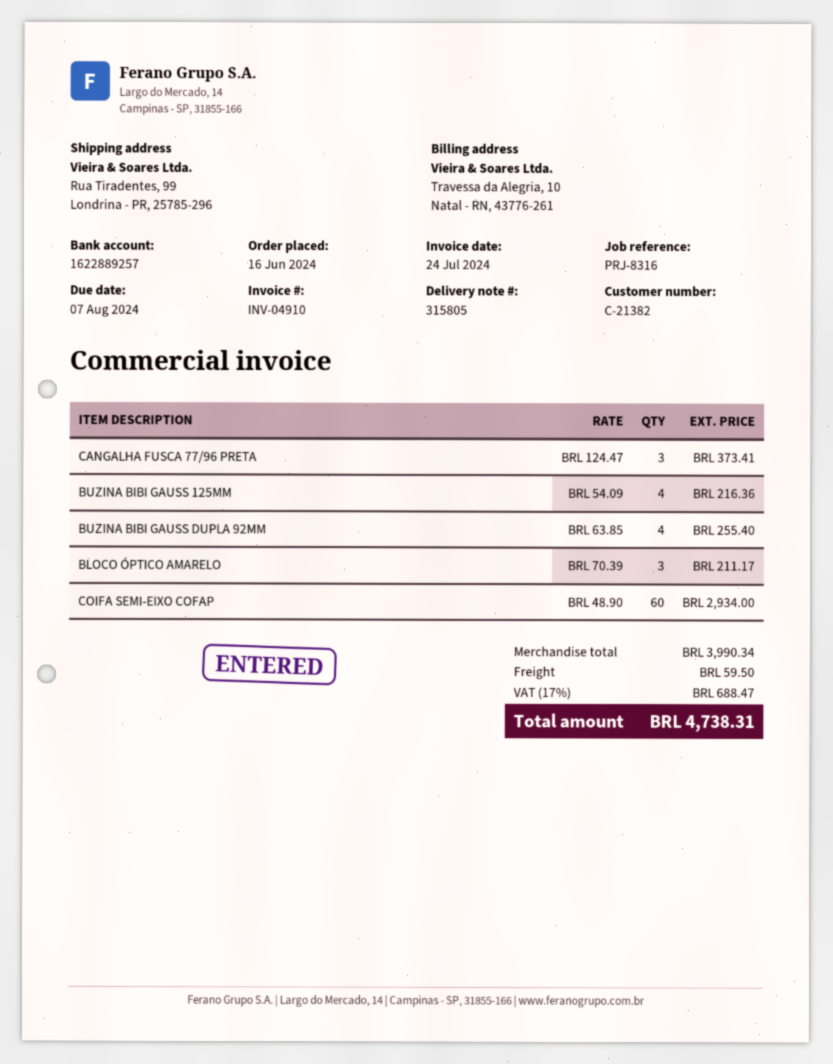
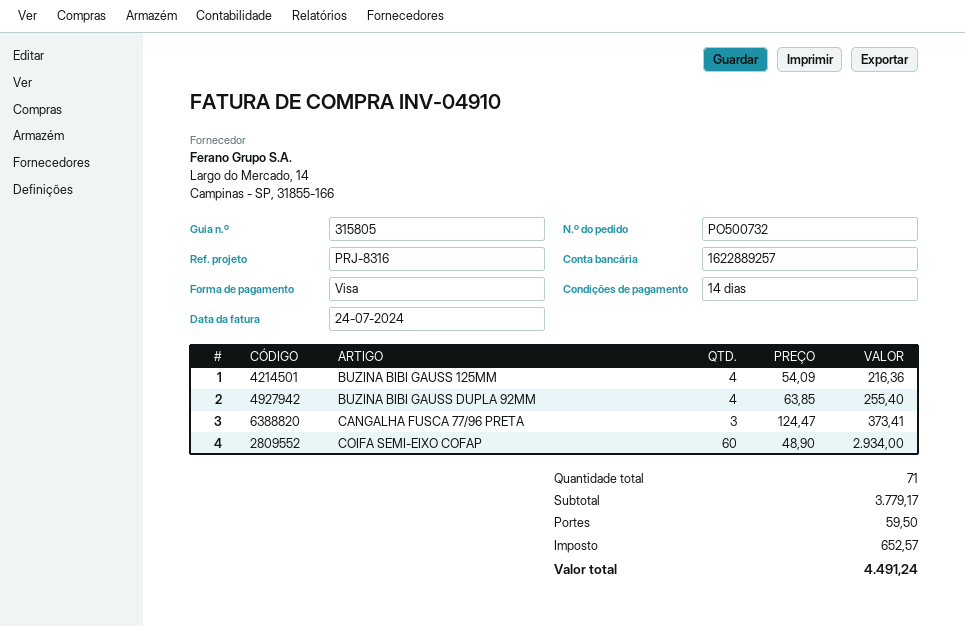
BLOCO ÓPTICO AMARELO: 3 x 70.39 = 211.17 -> none
subtotal: 3990.34 -> 3779.17
tax: 688.47 -> 652.57
total: 4738.31 -> 4491.24

